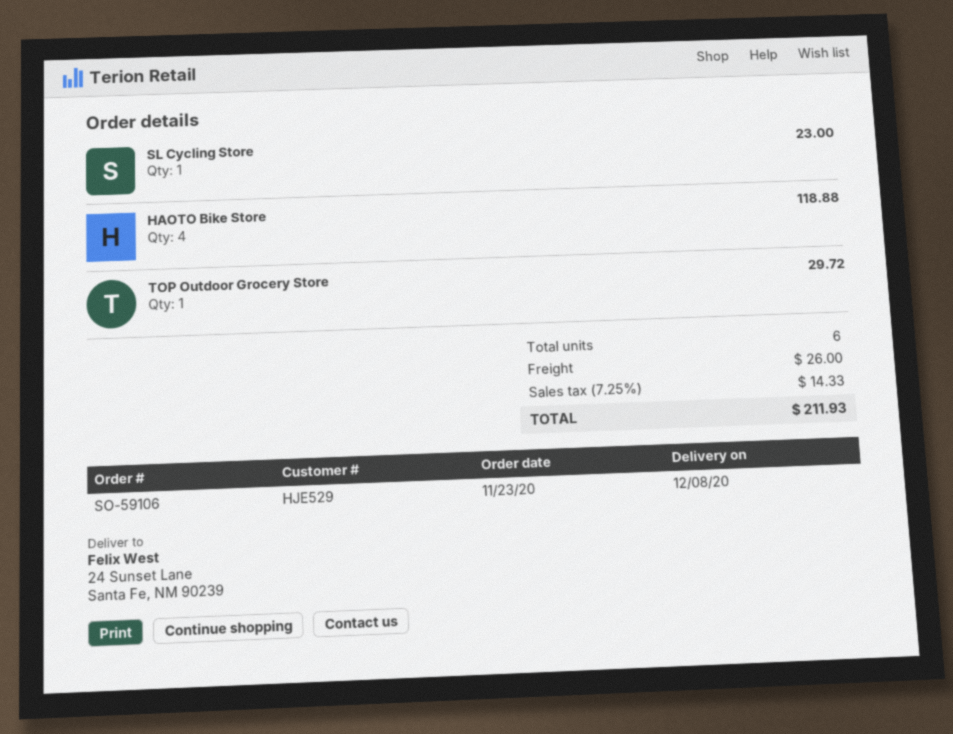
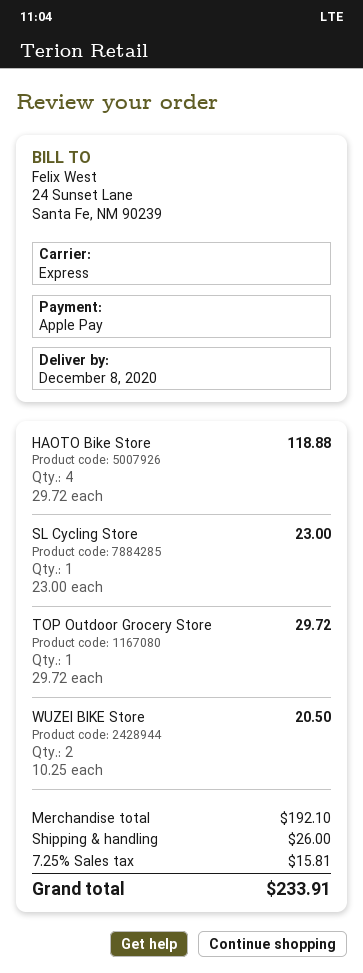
WUZEI BIKE Store: none -> 2 for 20.50
tax: 7.25% = 14.33 -> 7.25% = 15.81
total: 211.93 -> 233.91

